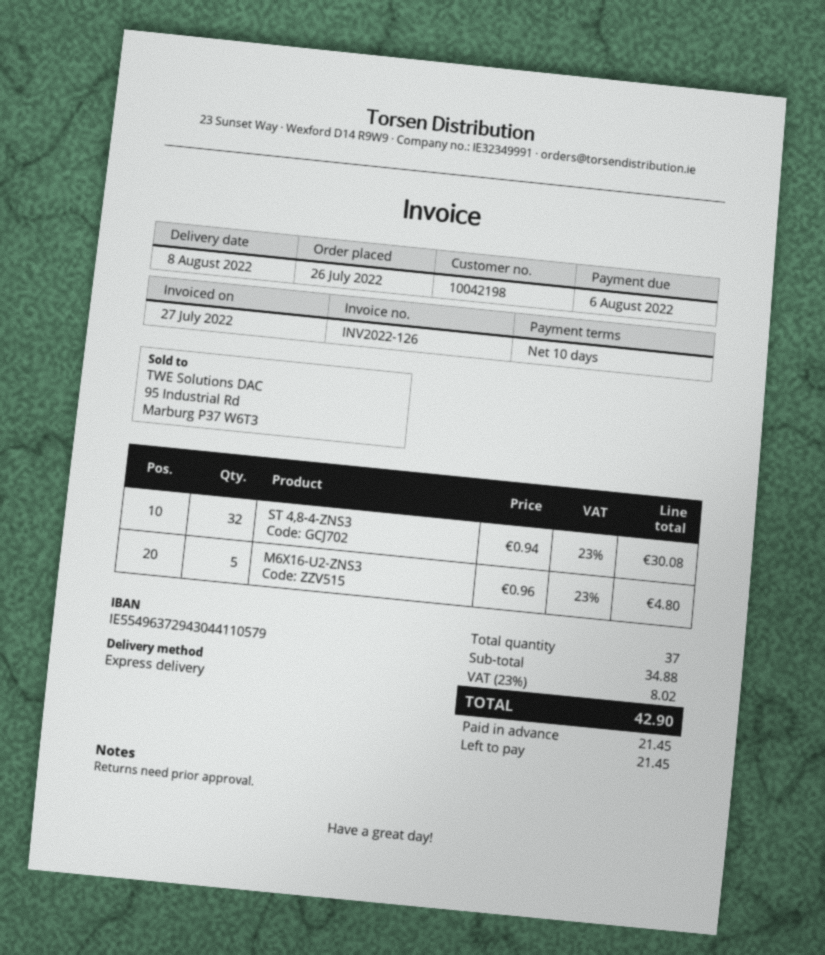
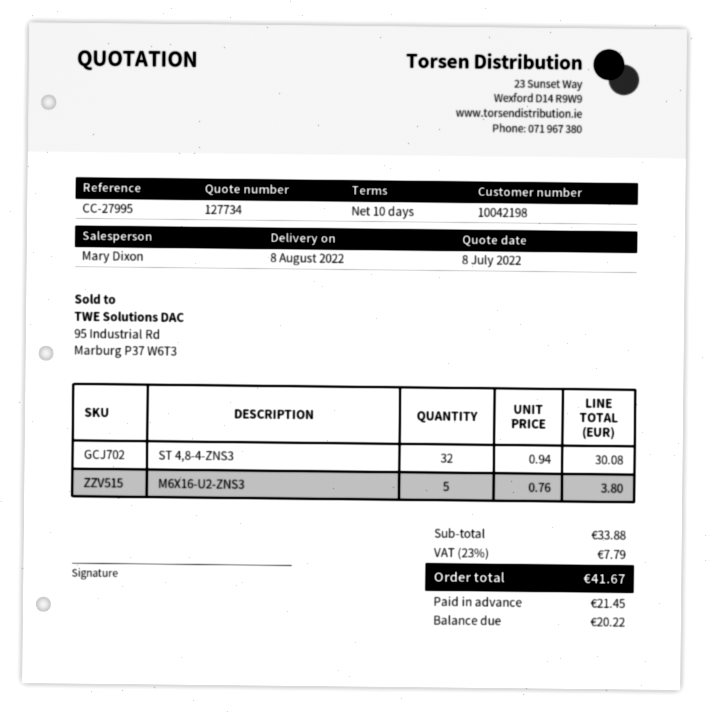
M6X16-U2-ZNS3: 5 x 0.96 = 4.80 -> 5 x 0.76 = 3.80
subtotal: 34.88 -> 33.88
tax: 23% = 8.02 -> 23% = 7.79
total: 42.90 -> 41.67
balance: 21.45 -> 20.22

